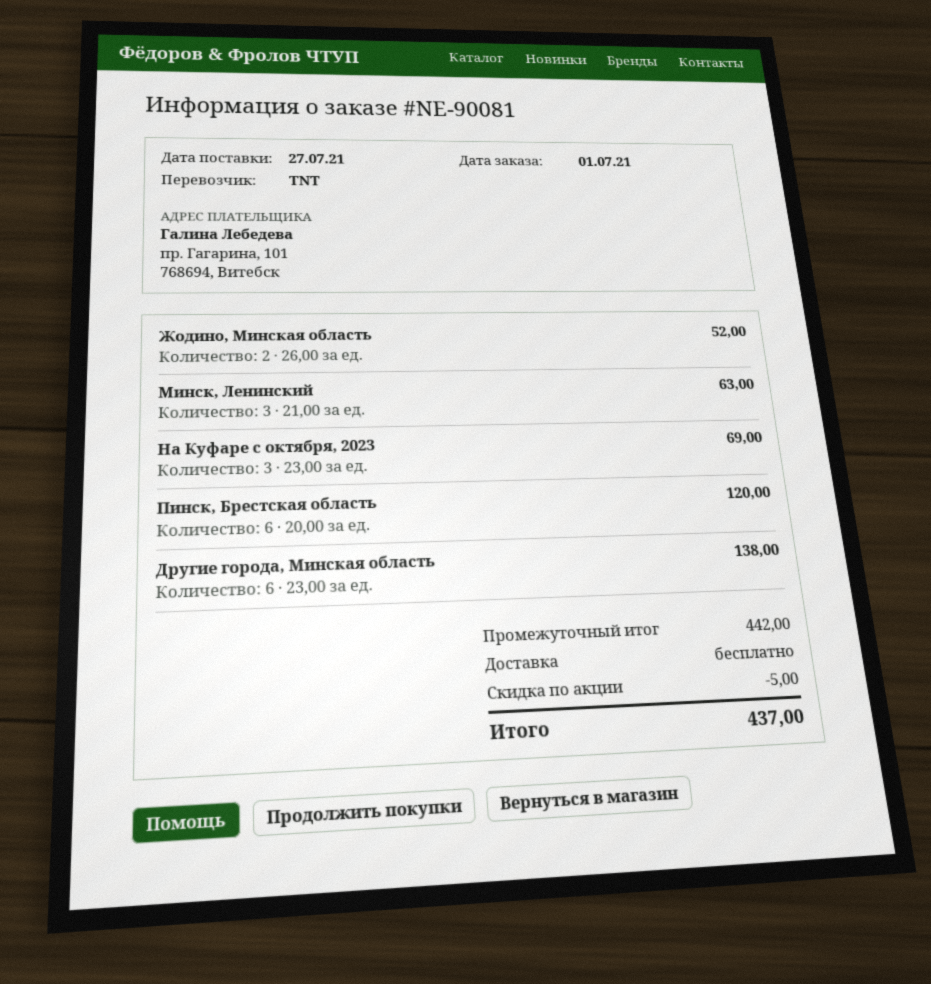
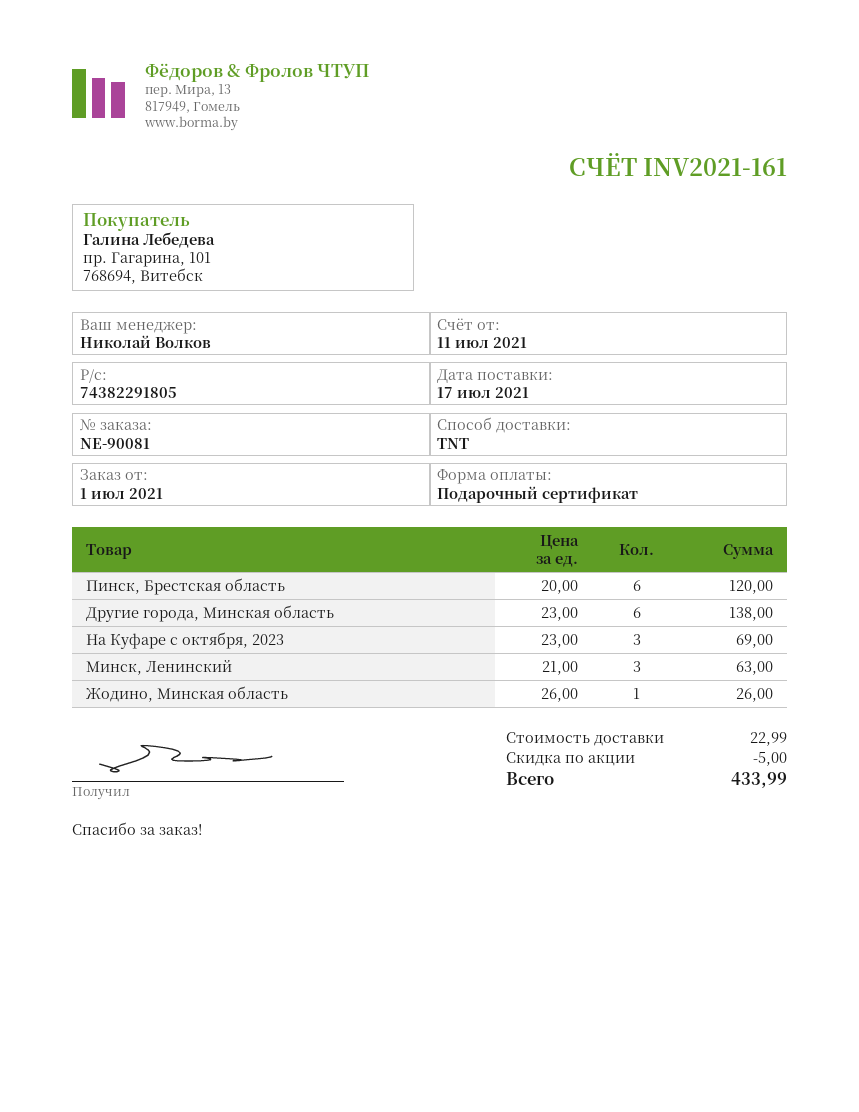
delivery date: 2021-07-27 -> 2021-07-17
Жодино, Минская область: 2 x 26.00 = 52.00 -> 1 x 26.00 = 26.00
shipping: 0.00 -> 22.99
total: 437.00 -> 433.99

